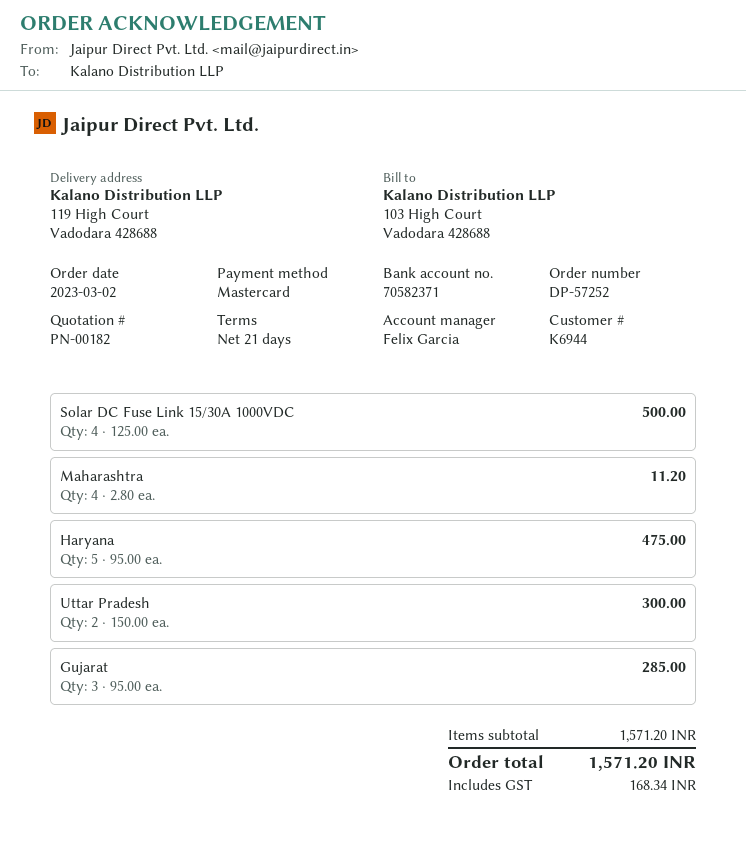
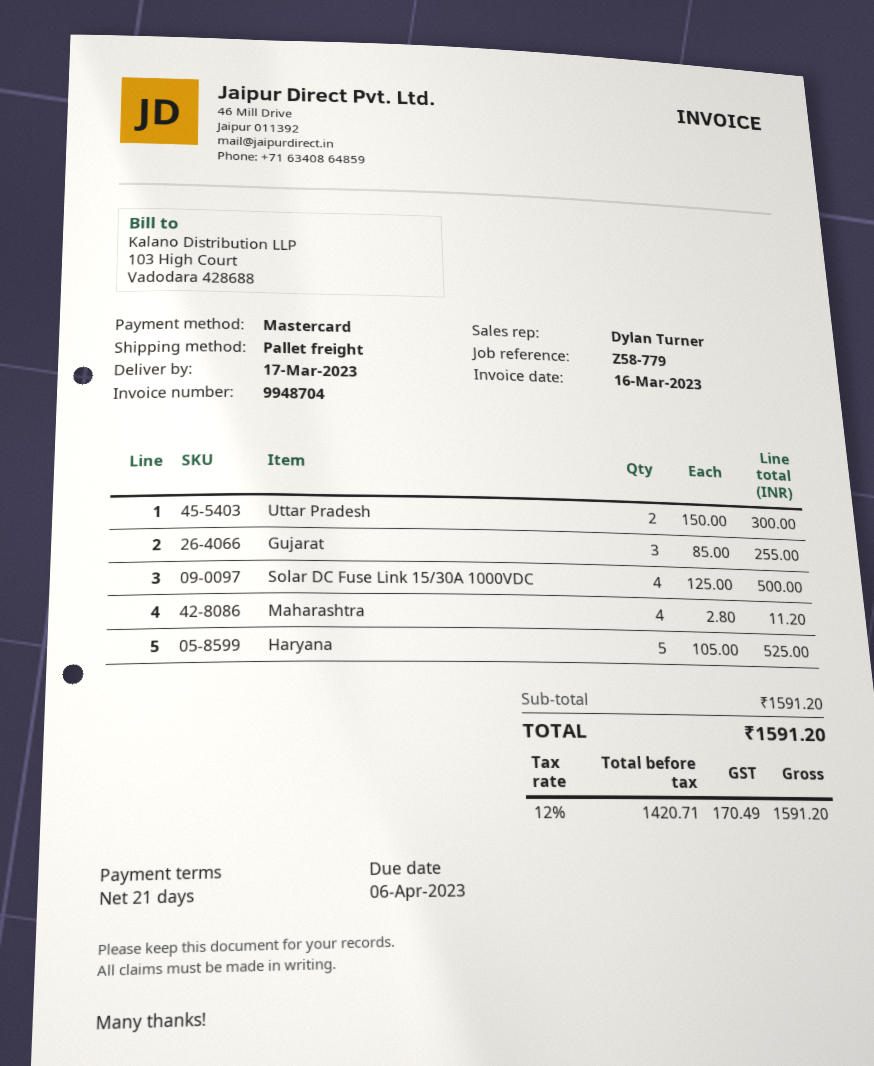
sales rep: Felix Garcia -> Dylan Turner
Haryana: 5 x 95.00 = 475.00 -> 5 x 105.00 = 525.00
Gujarat: 3 x 95.00 = 285.00 -> 3 x 85.00 = 255.00
subtotal: 1571.20 -> 1591.20
tax: 168.34 -> 170.49
total: 1571.20 -> 1591.20

